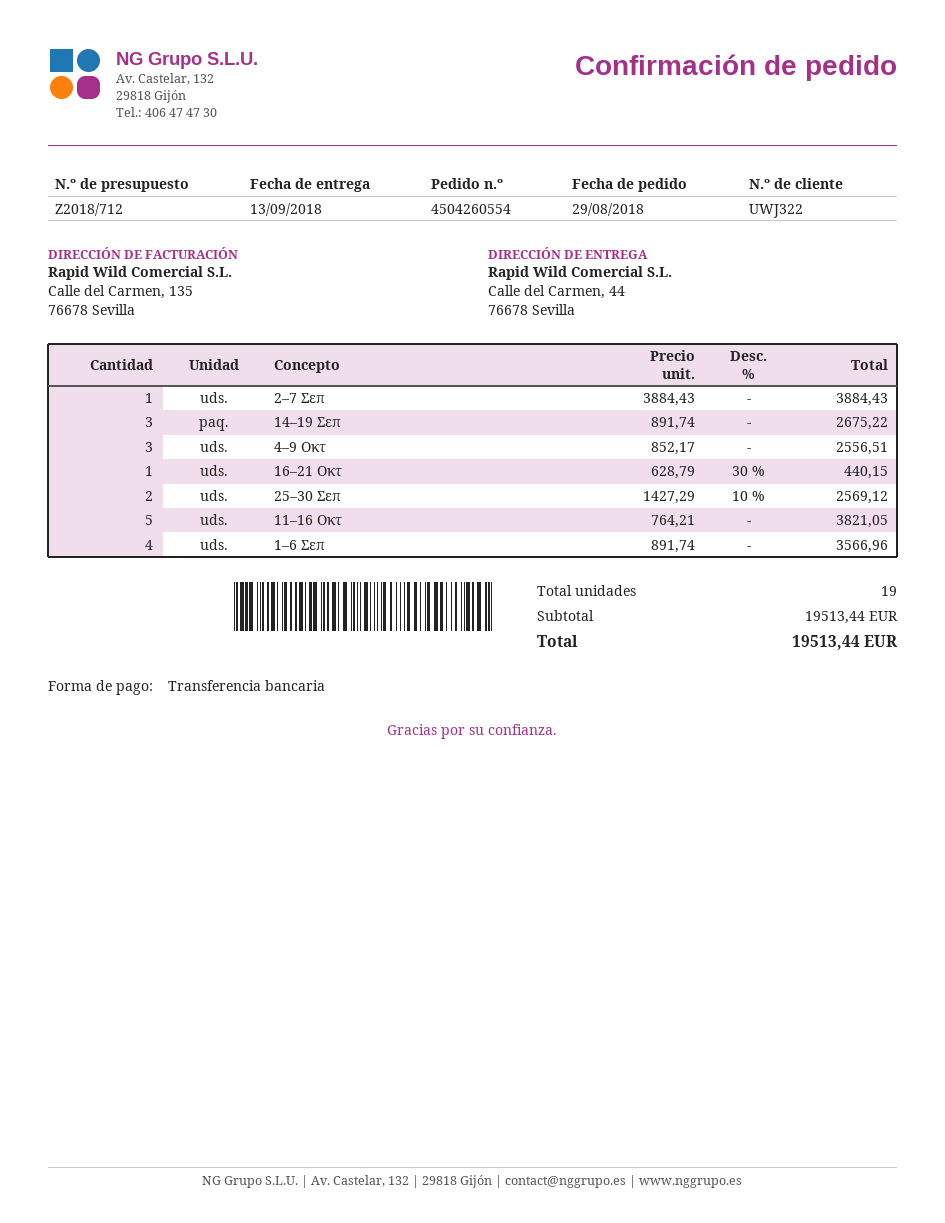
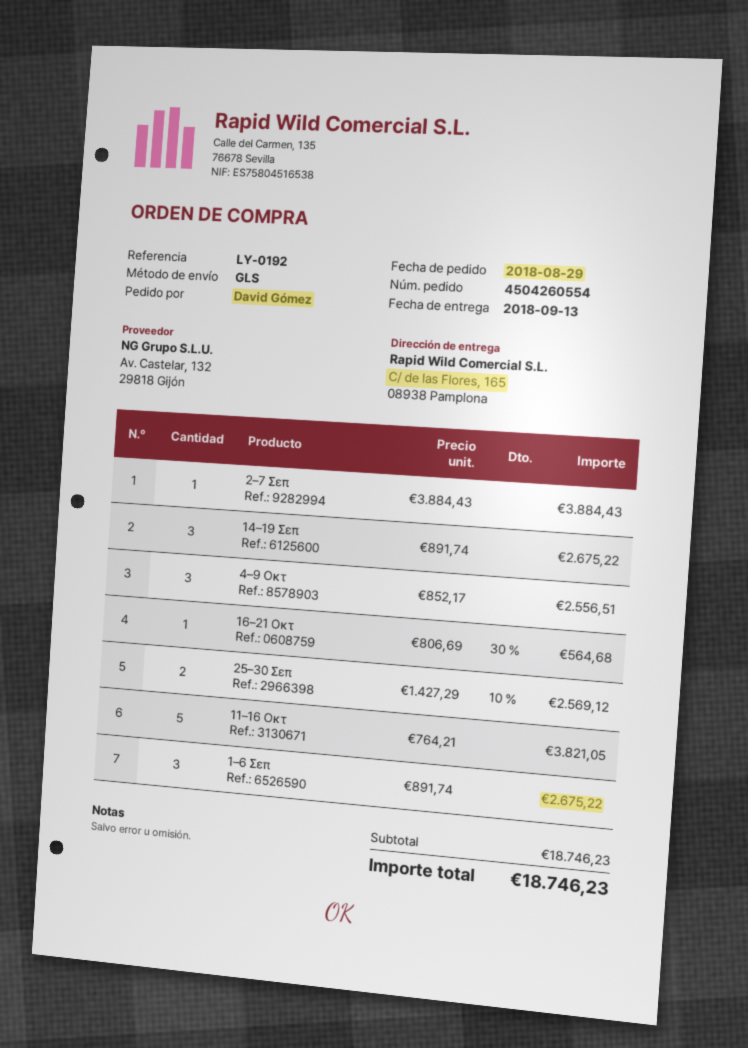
ship to: Calle del Carmen, 44, 76678 Sevilla -> C/ de las Flores, 165, 08938 Pamplona
16–21 Οκτ: 1 x 628.79 - 30% = 440.15 -> 1 x 806.69 - 30% = 564.68
1–6 Σεπ: 4 x 891.74 = 3566.96 -> 3 x 891.74 = 2675.22
subtotal: 19513.44 -> 18746.23
total: 19513.44 -> 18746.23

